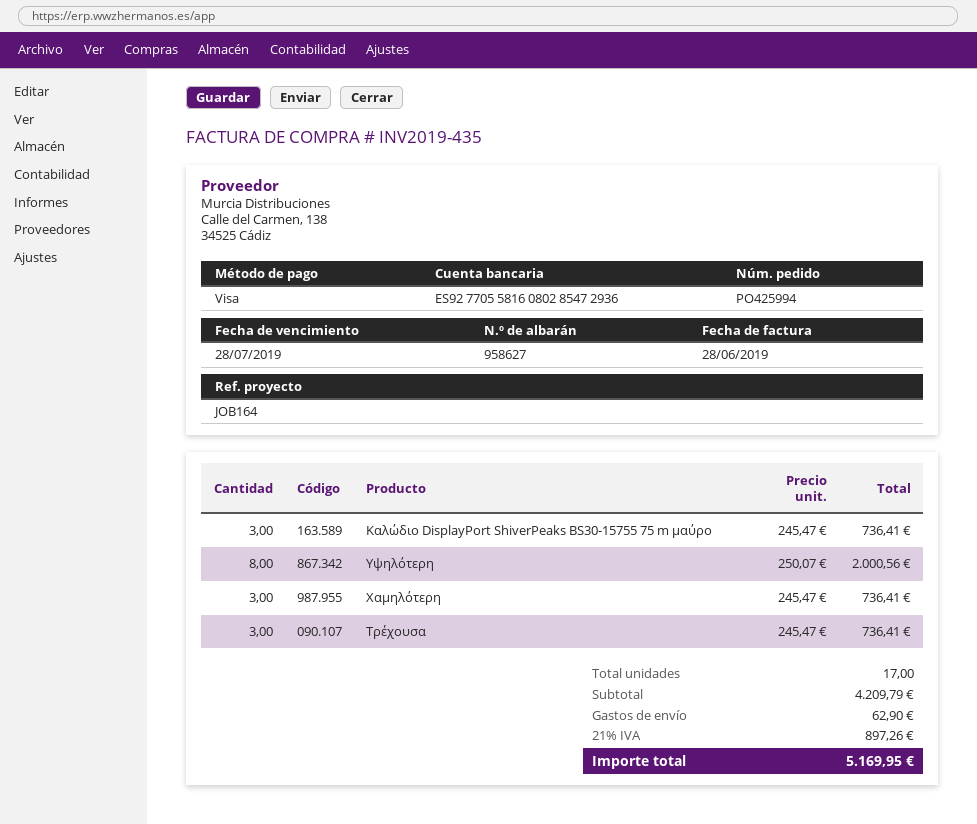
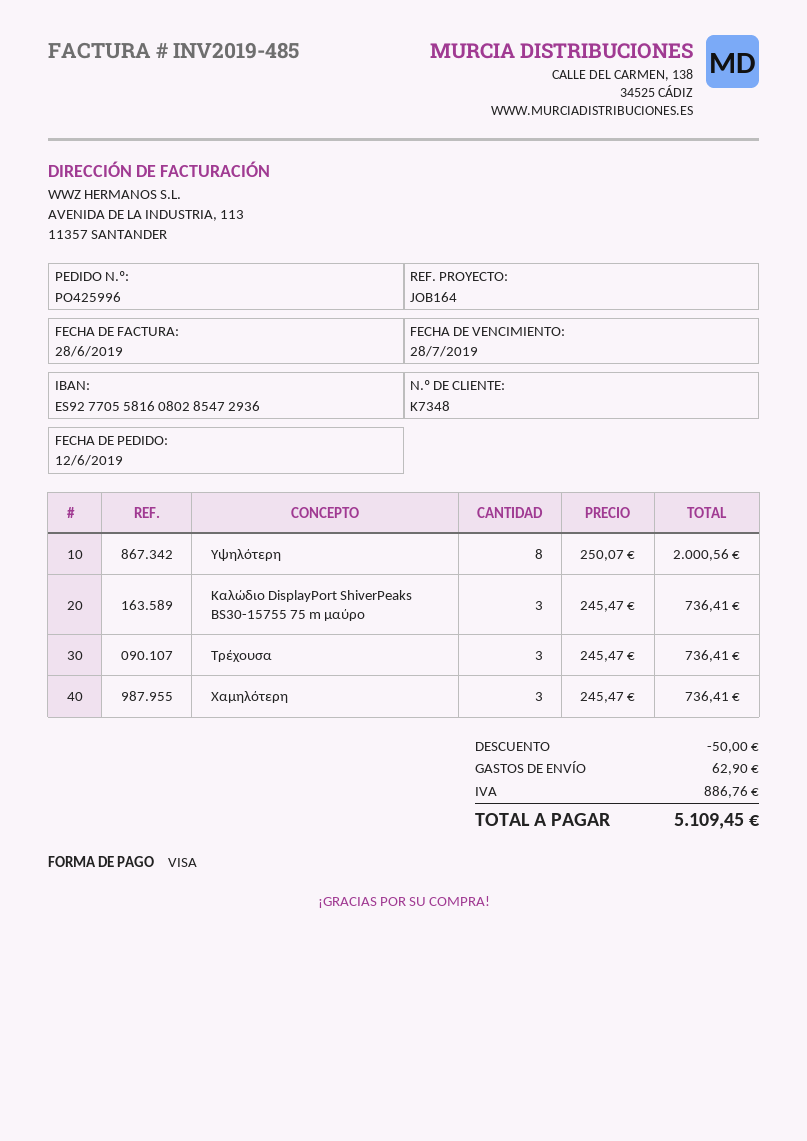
order number: PO425994 -> PO425996
invoice number: INV2019-435 -> INV2019-485
discount: none -> 50.00
tax: 897.26 -> 886.76
total: 5169.95 -> 5109.45

